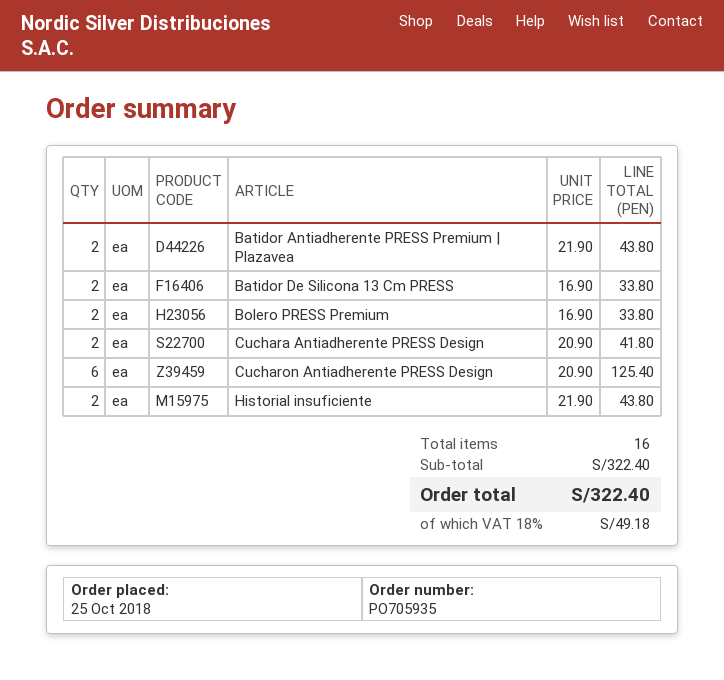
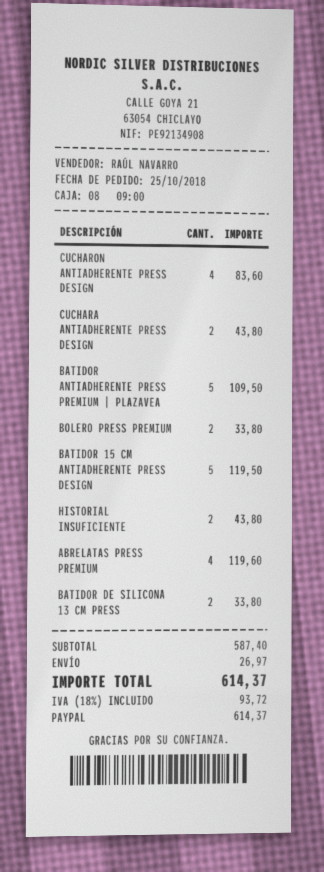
Batidor Antiadherente PRESS Premium | Plazavea: 2 for 43.80 -> 5 for 109.50
Cuchara Antiadherente PRESS Design: 2 for 41.80 -> 2 for 43.80
Cucharon Antiadherente PRESS Design: 6 for 125.40 -> 4 for 83.60
BATIDOR 15 CM ANTIADHERENTE PRESS DESIGN: none -> 5 for 119.50
ABRELATAS PRESS PREMIUM: none -> 4 for 119.60
subtotal: 322.40 -> 587.40
shipping: none -> 26.97
tax: 18% = 49.18 -> 18% = 93.72
total: 322.40 -> 614.37

